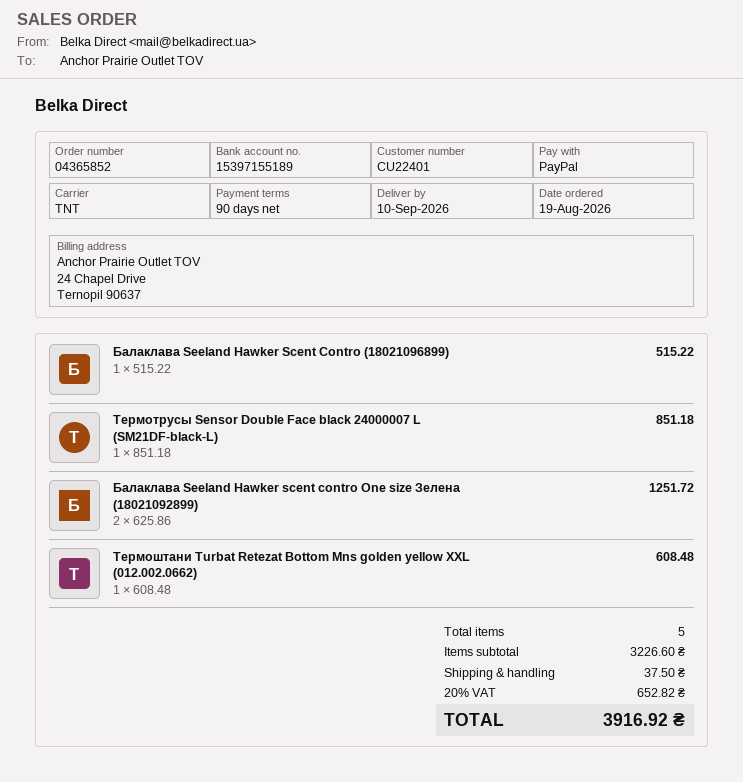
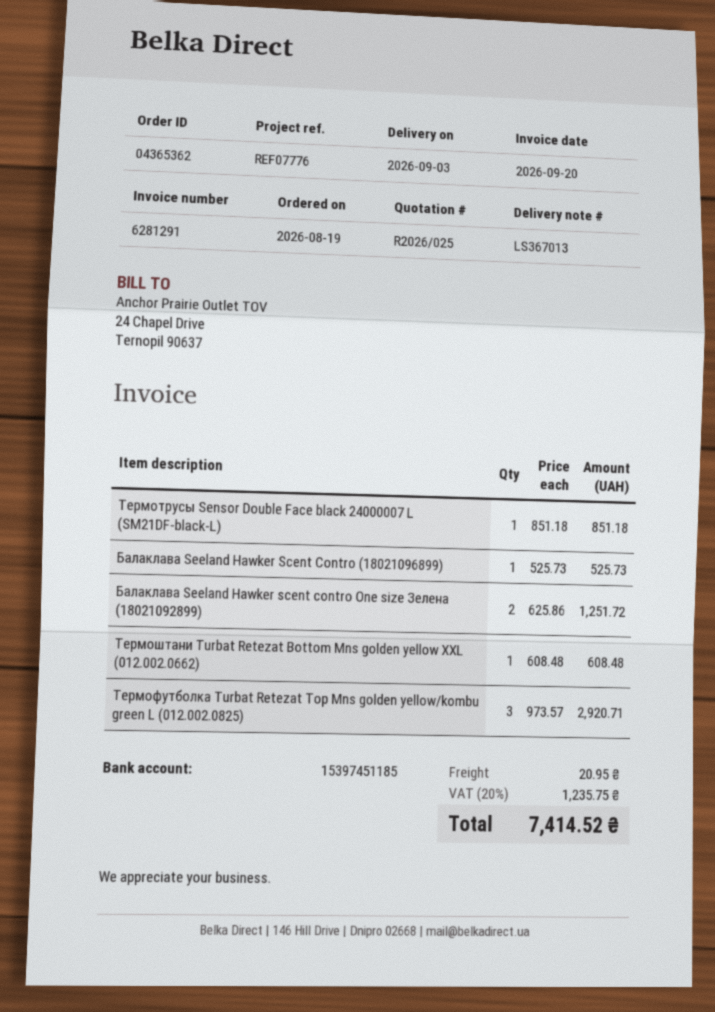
order number: 04365852 -> 04365362
delivery date: 2026-09-10 -> 2026-09-03
bank account: 15397155189 -> 15397451185
Балаклава Seeland Hawker Scent Contro (18021096899): 1 x 515.22 = 515.22 -> 1 x 525.73 = 525.73
Термофутболка Turbat Retezat Top Mns golden yellow/kombu green L (012.002.0825): none -> 3 x 973.57 = 2920.71
shipping: 37.50 -> 20.95
tax: 20% = 652.82 -> 20% = 1235.75
total: 3916.92 -> 7414.52

